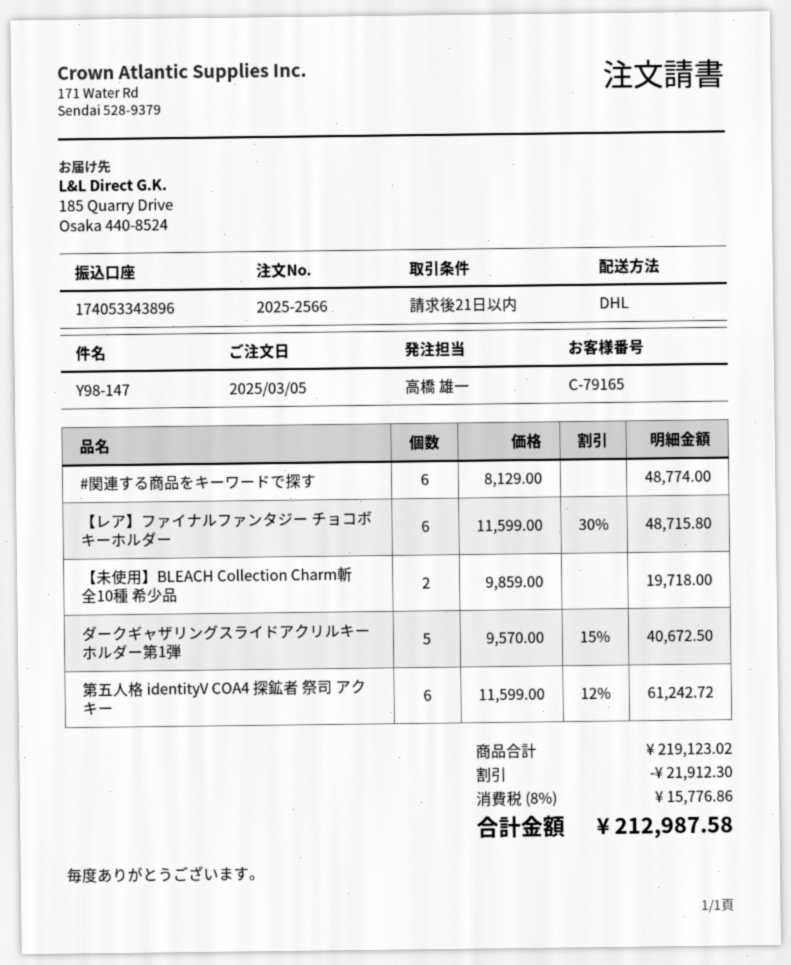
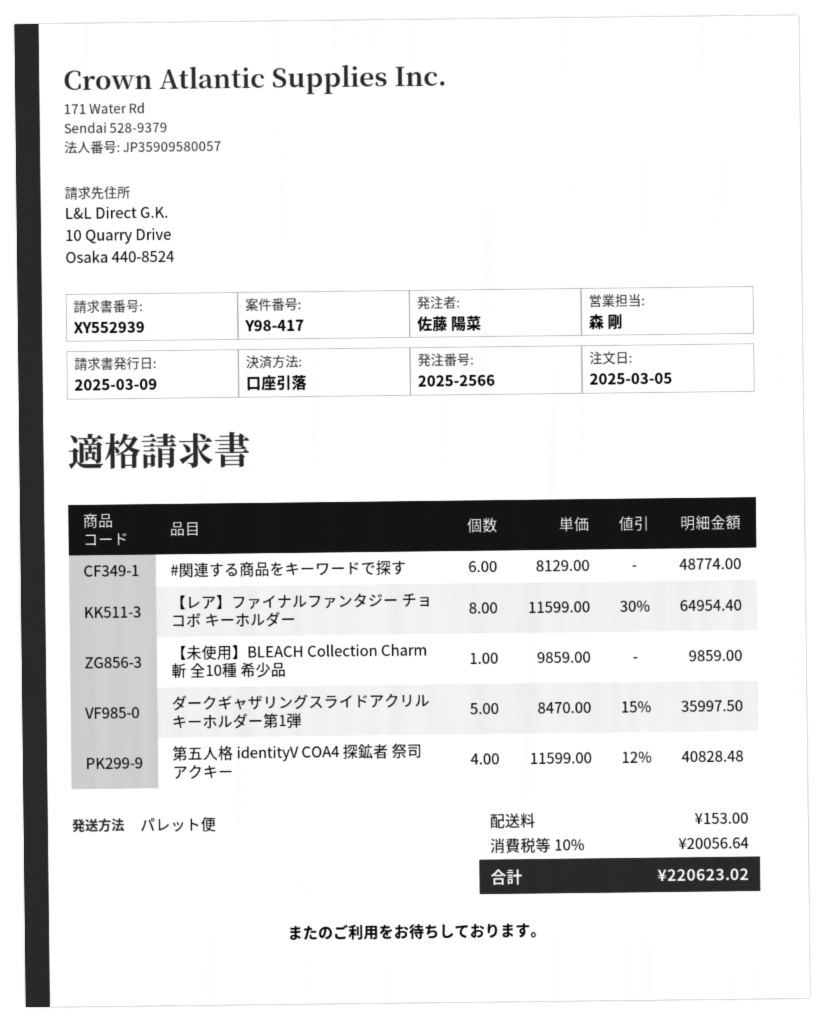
reference: Y98-147 -> Y98-417
ordered by: 高橋 雄一 -> 佐藤 陽菜
shipping method: DHL -> pallet freight
【レア】ファイナルファンタジー チョコボ キーホルダー: 6 x 11599.00 - 30% = 48715.80 -> 8 x 11599.00 - 30% = 64954.40
【未使用】BLEACH Collection Charm斬 全10種 希少品: 2 x 9859.00 = 19718.00 -> 1 x 9859.00 = 9859.00
ダークギャザリングスライドアクリルキーホルダー第1弾: 5 x 9570.00 - 15% = 40672.50 -> 5 x 8470.00 - 15% = 35997.50
第五人格 identityV COA4 探鉱者 祭司 アクキー: 6 x 11599.00 - 12% = 61242.72 -> 4 x 11599.00 - 12% = 40828.48
discount: 21912.30 -> none
shipping: none -> 153.00
tax: 8% = 15776.86 -> 10% = 20056.64
total: 212987.58 -> 220623.02

